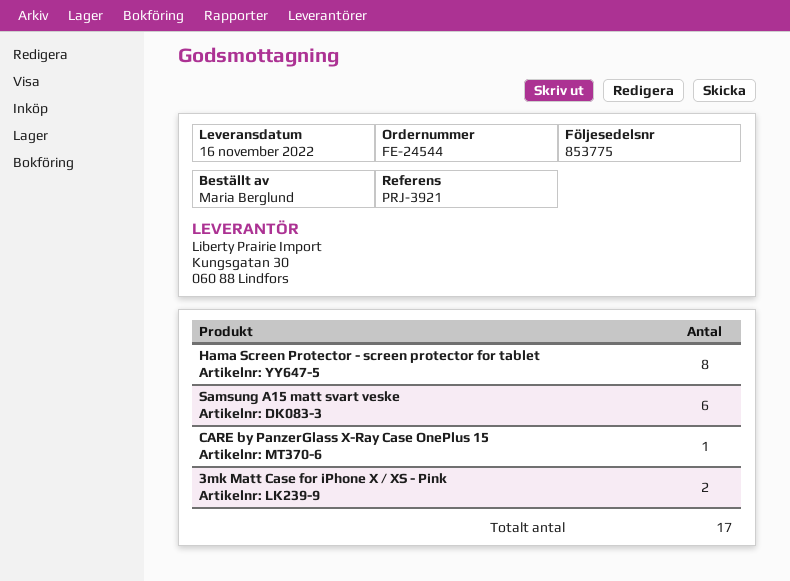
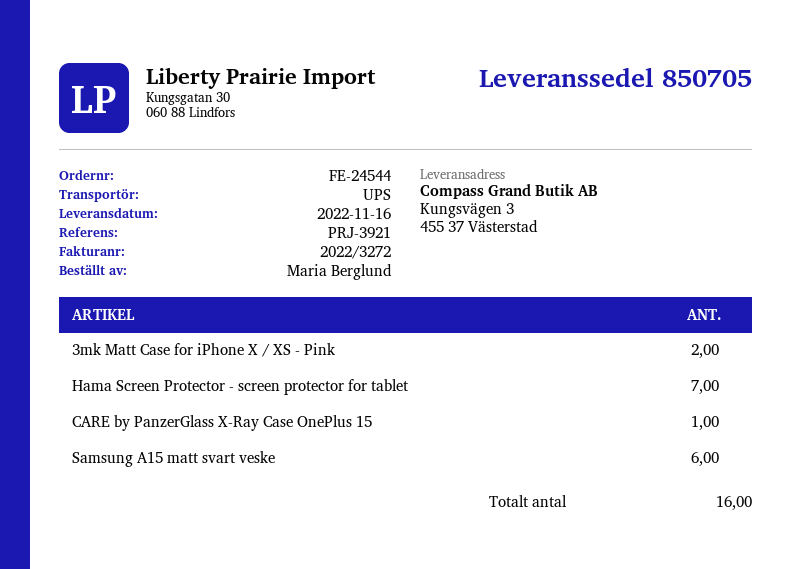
delivery note number: 853775 -> 850705
Hama Screen Protector - screen protector for tablet: 8 -> 7
total quantity: 17 -> 16

